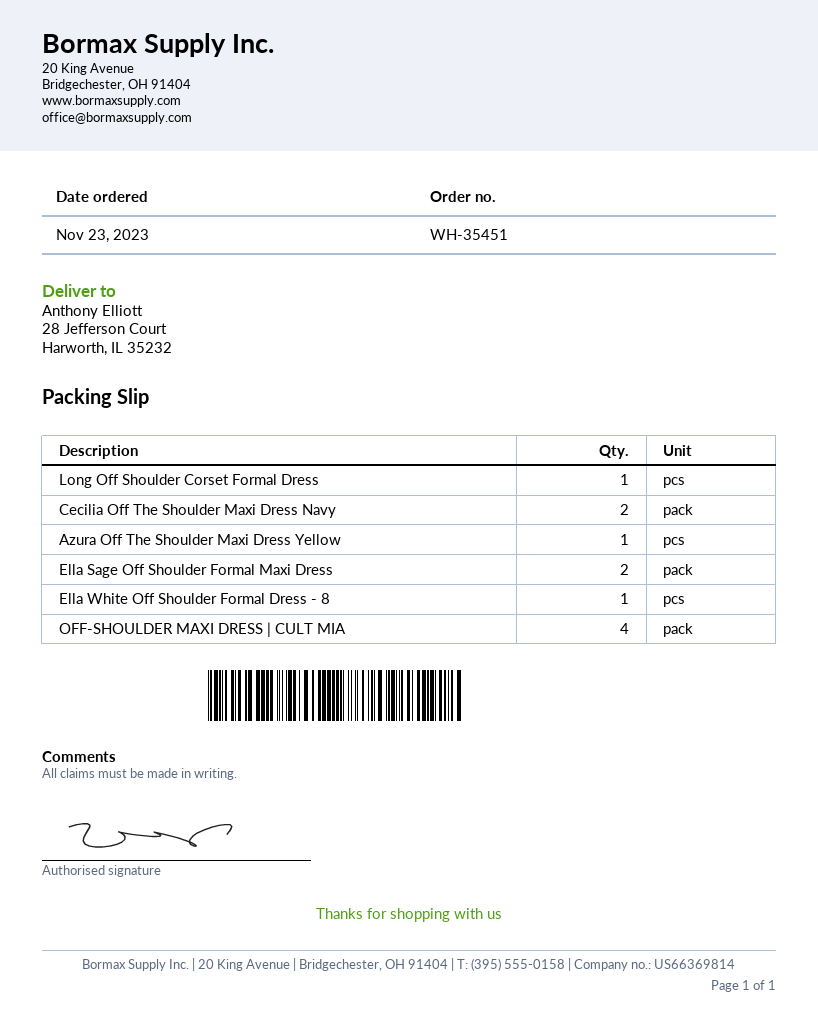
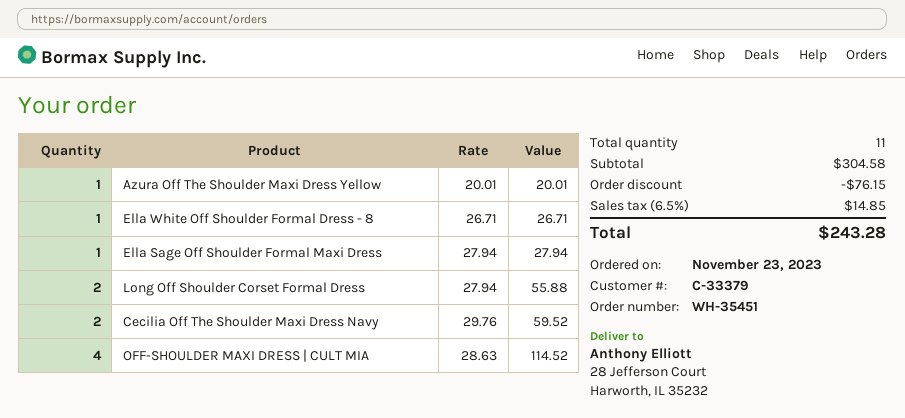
Long Off Shoulder Corset Formal Dress: 1 -> 2
Ella Sage Off Shoulder Formal Maxi Dress: 2 -> 1

